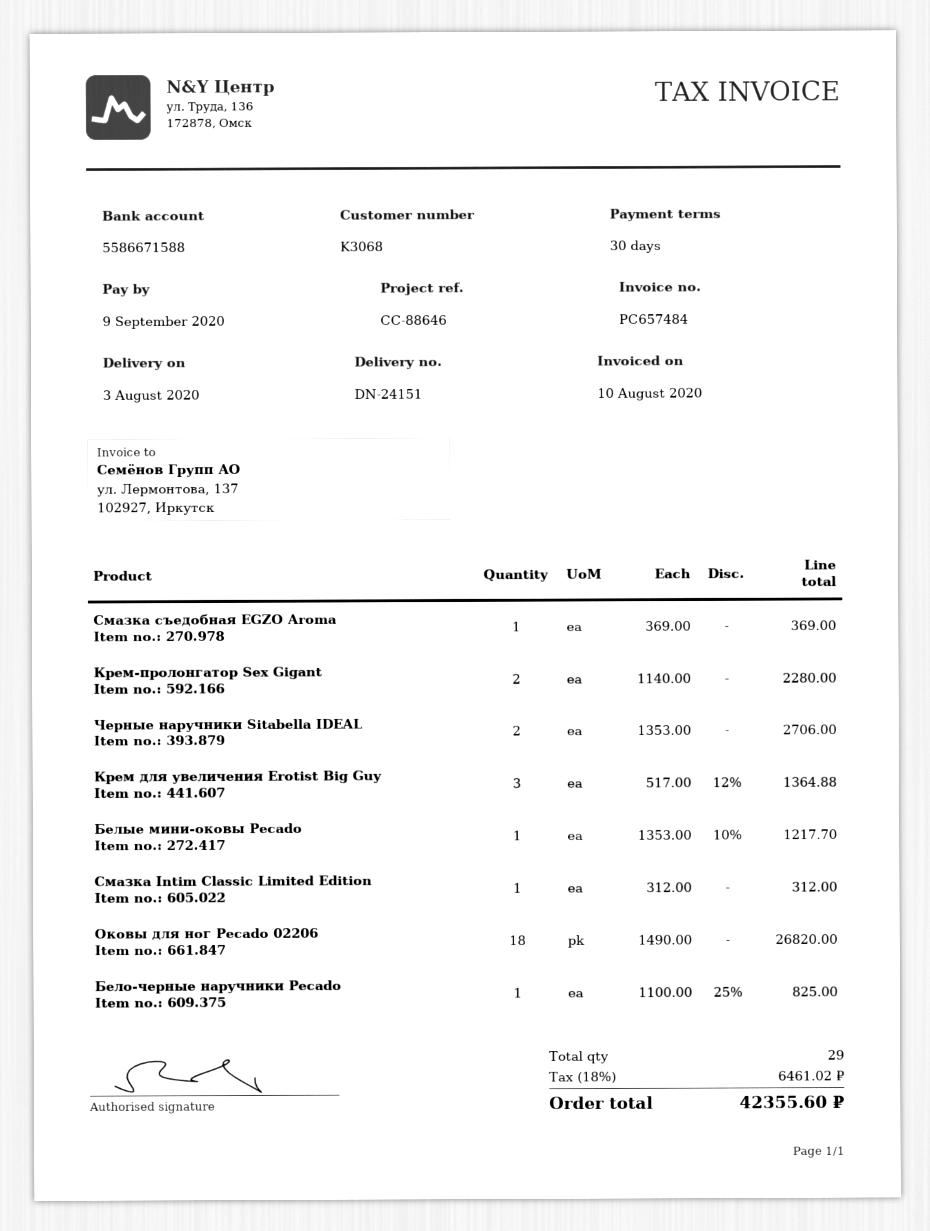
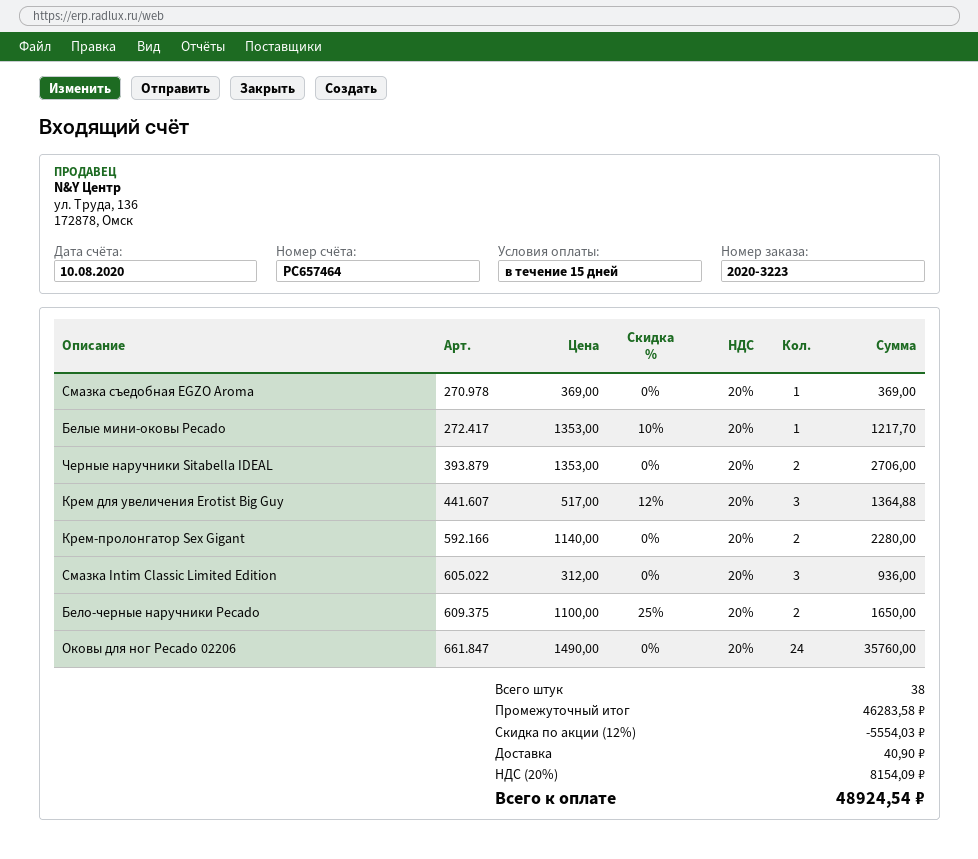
invoice number: PC657484 -> PC657464
payment terms: 30 days -> 15 days
Смазка Intim Classic Limited Edition: 1 x 312.00 = 312.00 -> 3 x 312.00 = 936.00
Оковы для ног Pecado 02206: 18 x 1490.00 = 26820.00 -> 24 x 1490.00 = 35760.00
Бело-черные наручники Pecado: 1 x 1100.00 - 25% = 825.00 -> 2 x 1100.00 - 25% = 1650.00
total quantity: 29 -> 38
discount: none -> 12% = 5554.03
shipping: none -> 40.90
tax: 18% = 6461.02 -> 20% = 8154.09
total: 42355.60 -> 48924.54

